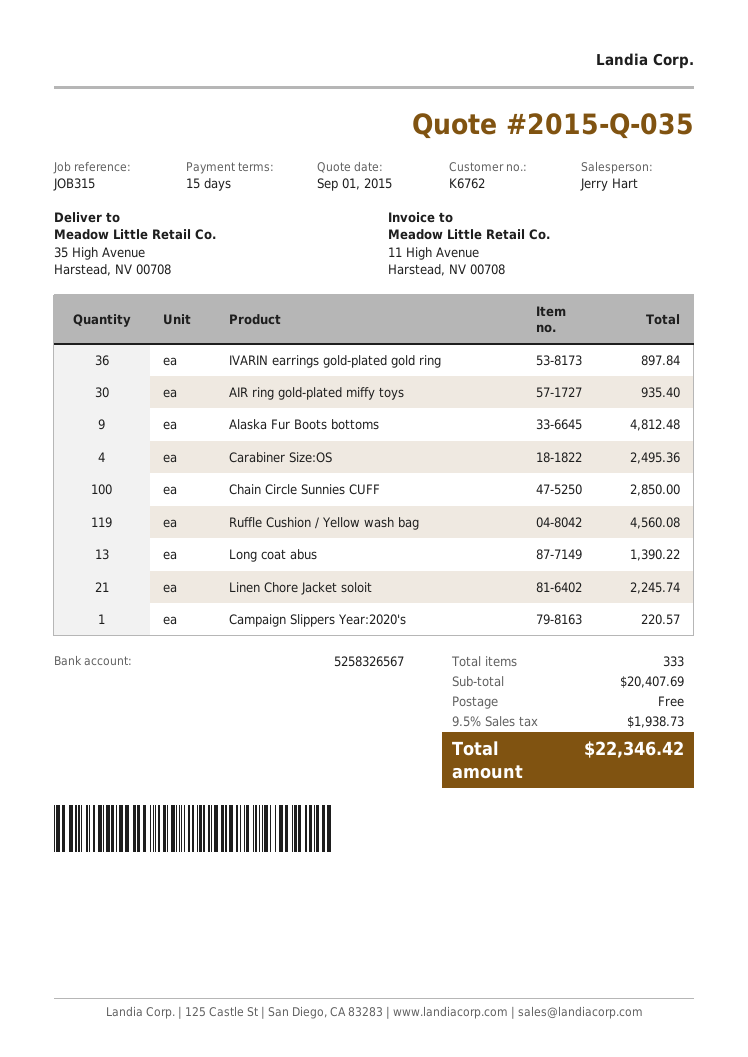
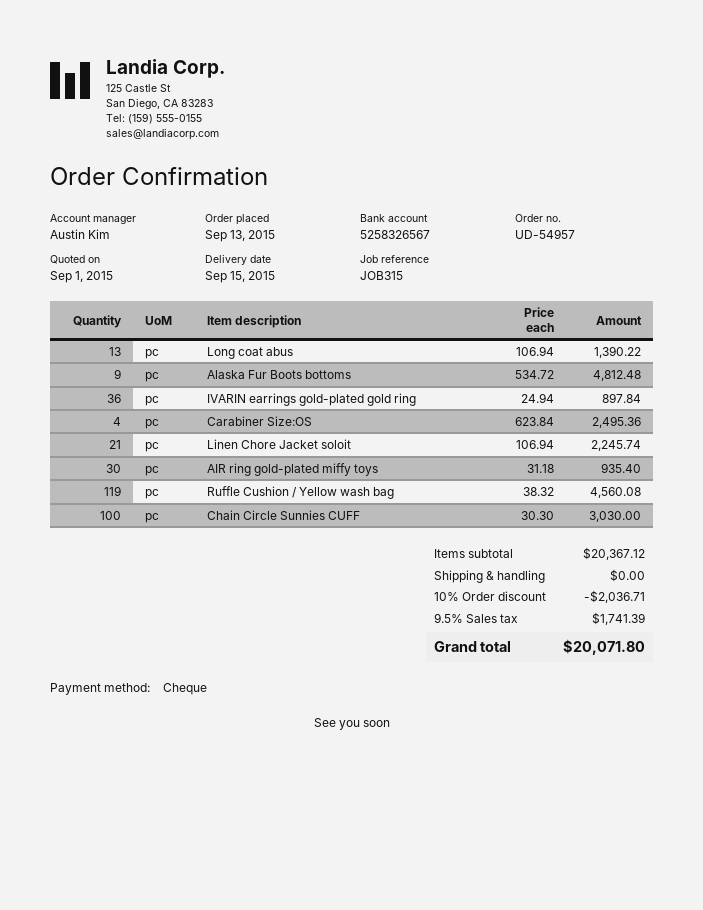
sales rep: Jerry Hart -> Austin Kim
Chain Circle Sunnies CUFF: 100 for 2850.00 -> 100 for 3030.00
Campaign Slippers Year:2020's: 1 for 220.57 -> none
subtotal: 20407.69 -> 20367.12
discount: none -> 10% = 2036.71
tax: 9.5% = 1938.73 -> 9.5% = 1741.39
total: 22346.42 -> 20071.80

